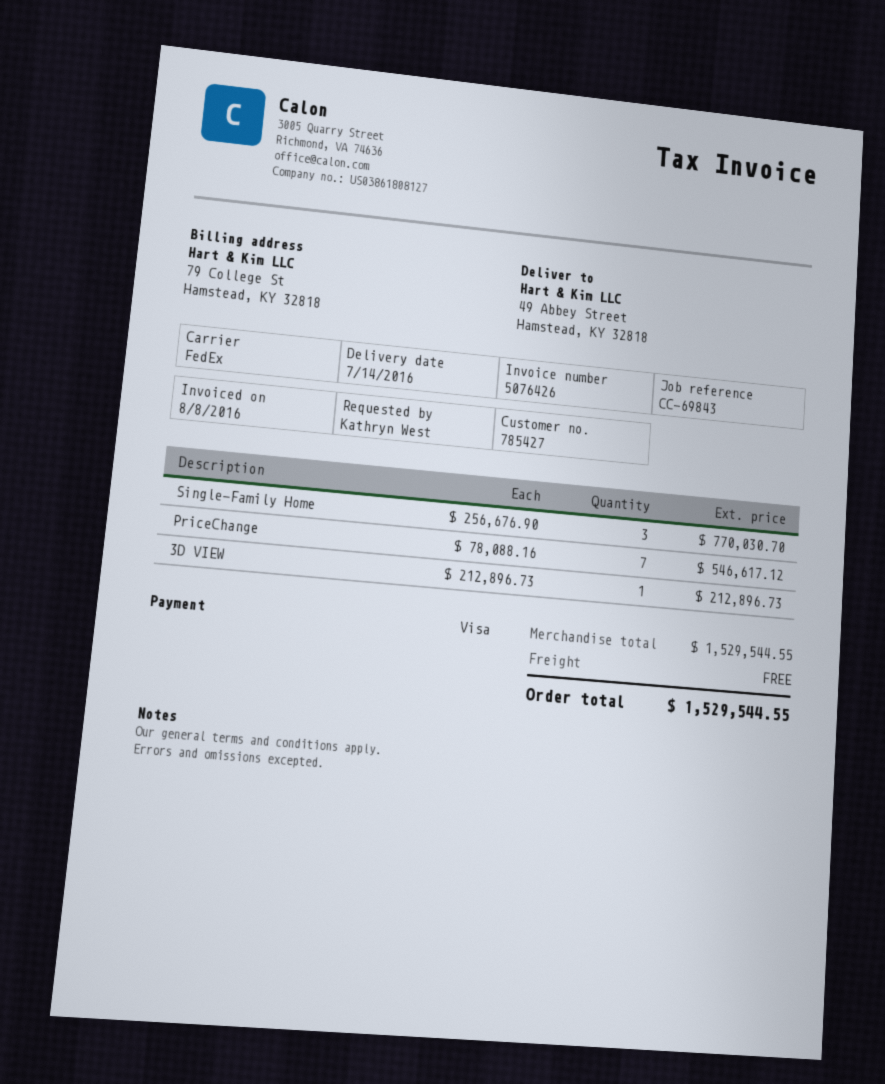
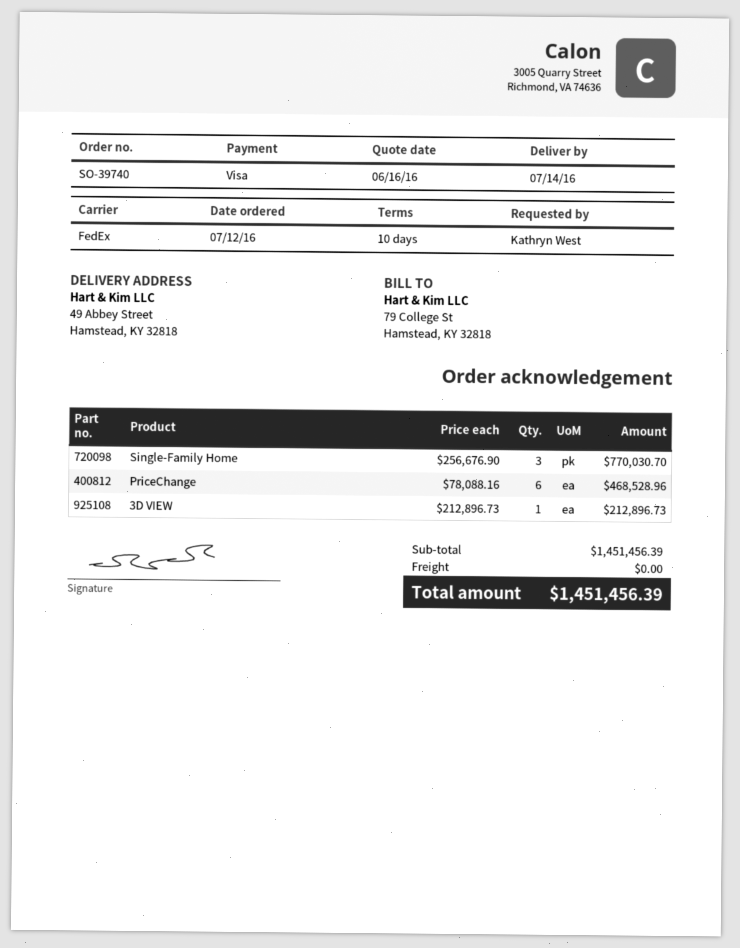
PriceChange: 7 x 78088.16 = 546617.12 -> 6 x 78088.16 = 468528.96
subtotal: 1529544.55 -> 1451456.39
total: 1529544.55 -> 1451456.39

